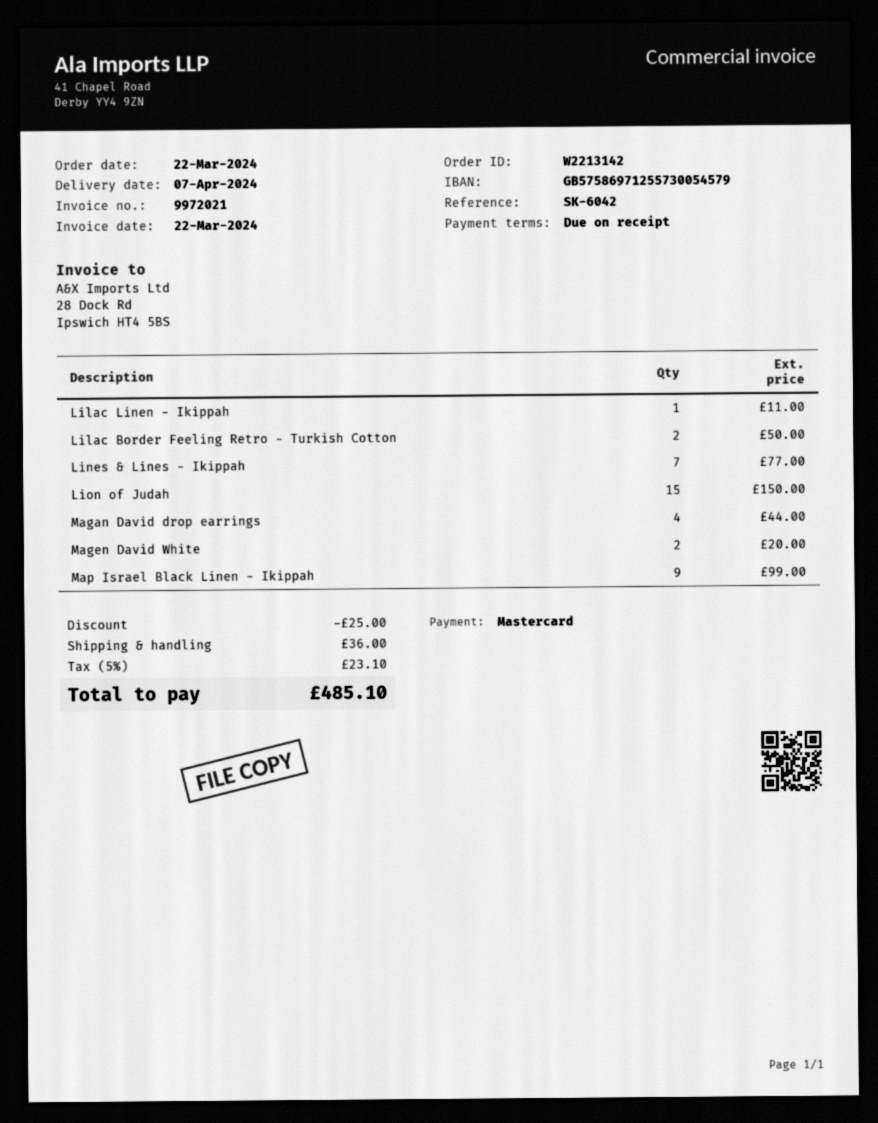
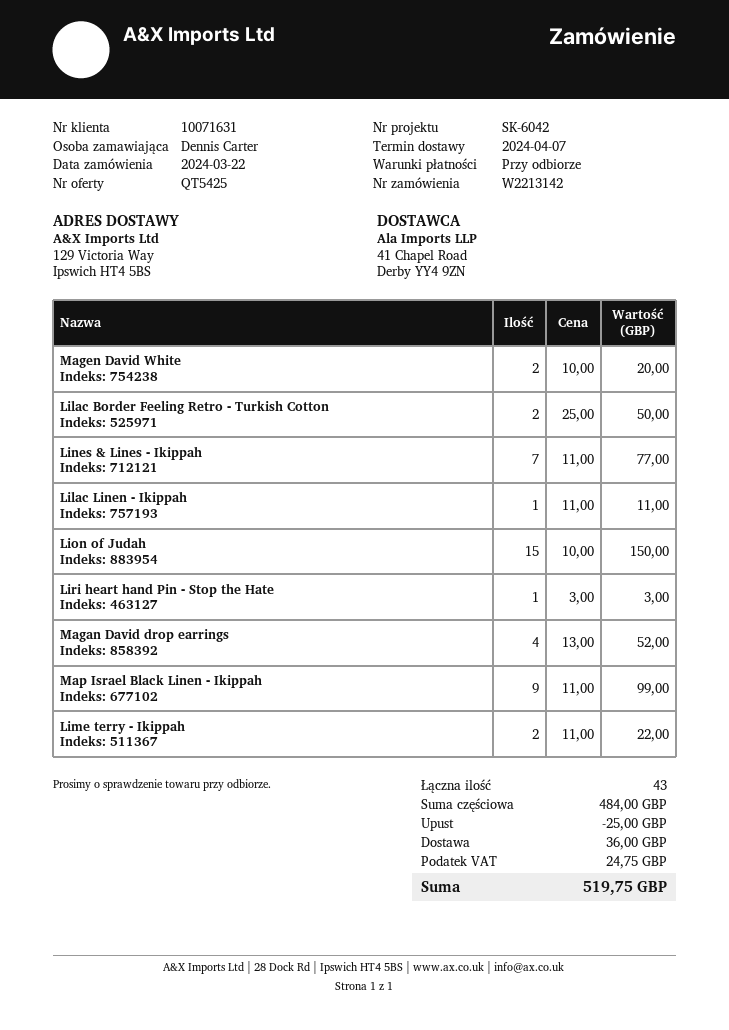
Magan David drop earrings: 4 for 44.00 -> 4 for 52.00
Liri heart hand Pin - Stop the Hate: none -> 1 for 3.00
Lime terry - Ikippah: none -> 2 for 22.00
tax: 23.10 -> 24.75
total: 485.10 -> 519.75

